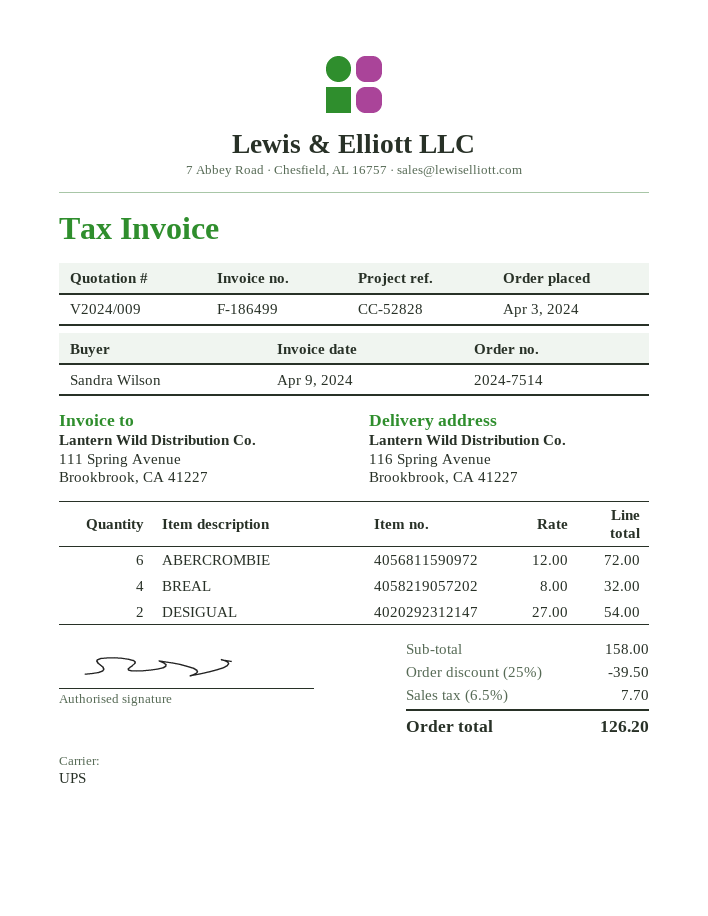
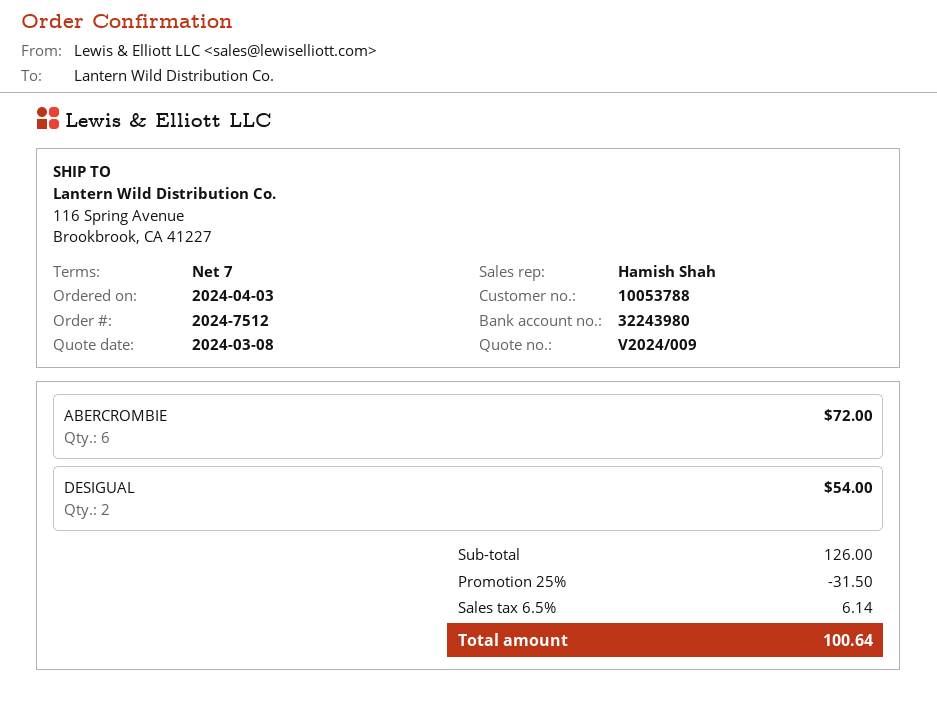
order number: 2024-7514 -> 2024-7512
BREAL: 4 for 32.00 -> none
subtotal: 158.00 -> 126.00
discount: 25% = 39.50 -> 25% = 31.50
tax: 6.5% = 7.70 -> 6.5% = 6.14
total: 126.20 -> 100.64

